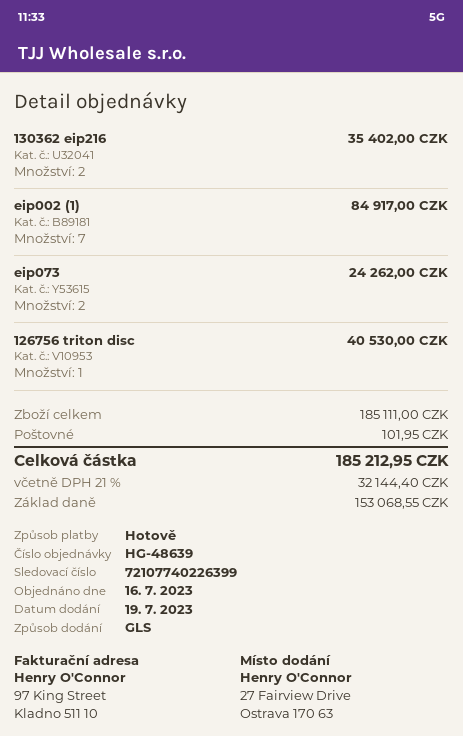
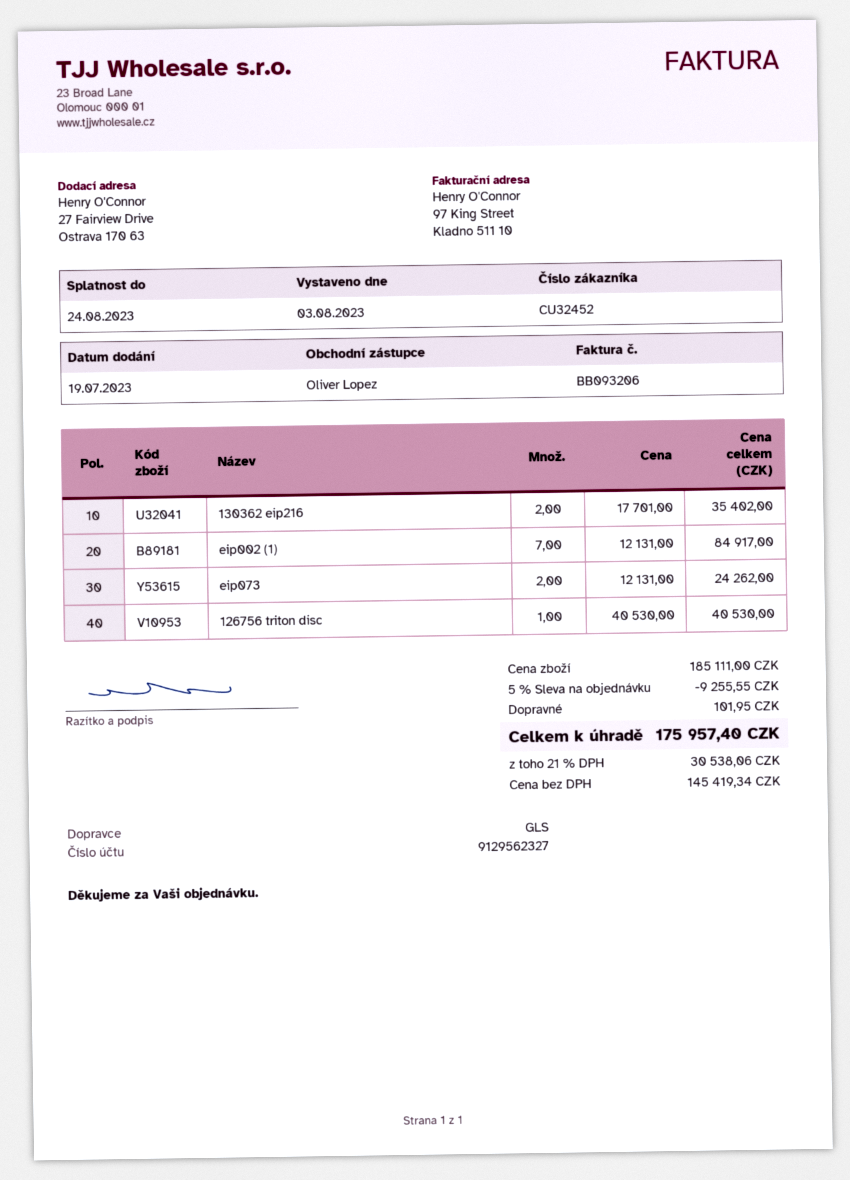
discount: none -> 5% = 9255.55
net: 153068.55 -> 145419.34
tax: 21% = 32144.40 -> 21% = 30538.06
total: 185212.95 -> 175957.40

